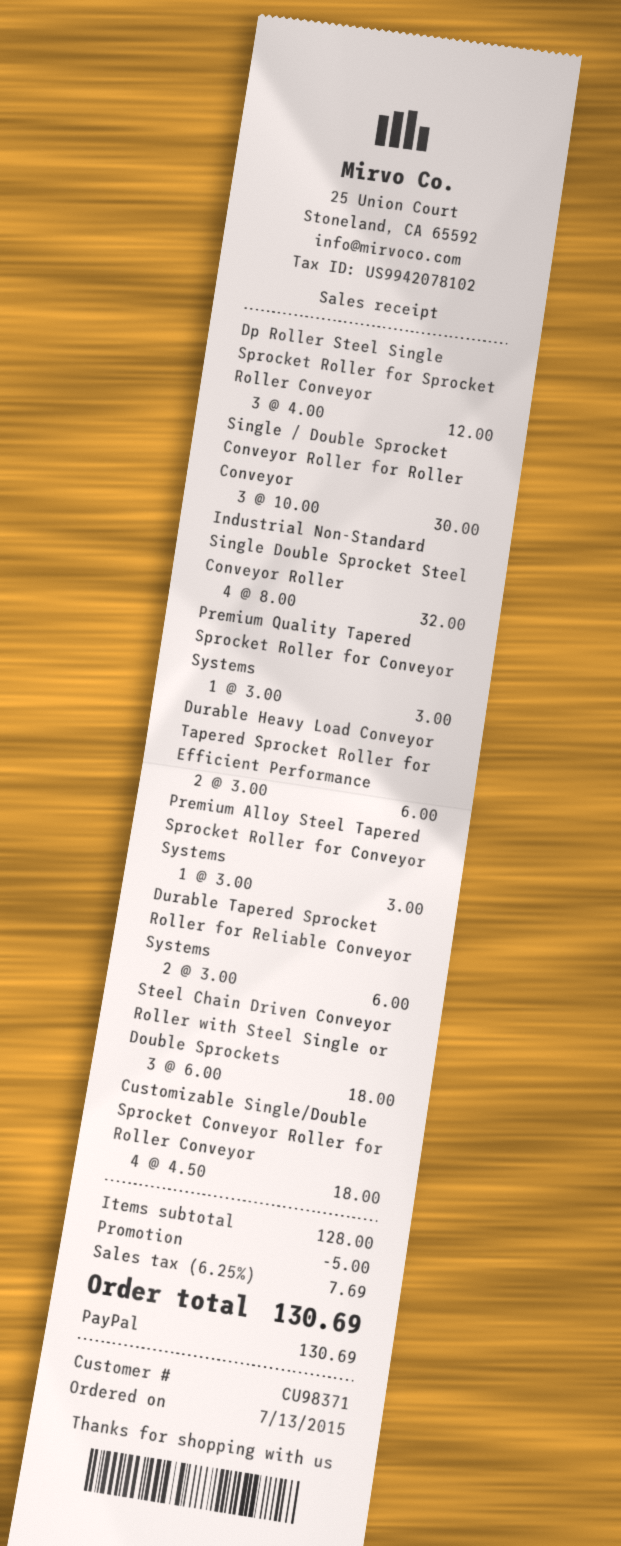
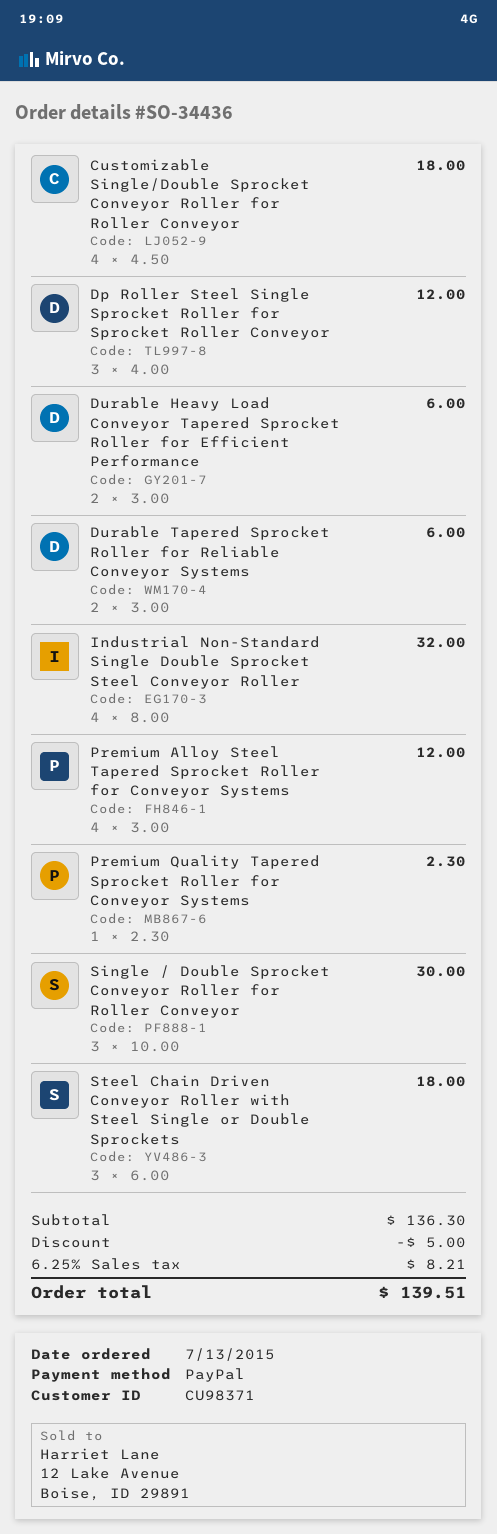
Premium Quality Tapered Sprocket Roller for Conveyor Systems: 1 x 3.00 = 3.00 -> 1 x 2.30 = 2.30
Premium Alloy Steel Tapered Sprocket Roller for Conveyor Systems: 1 x 3.00 = 3.00 -> 4 x 3.00 = 12.00
subtotal: 128.00 -> 136.30
tax: 6.25% = 7.69 -> 6.25% = 8.21
total: 130.69 -> 139.51

